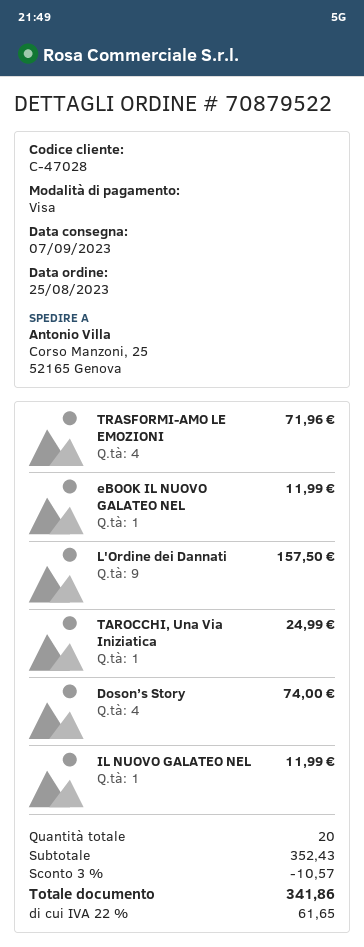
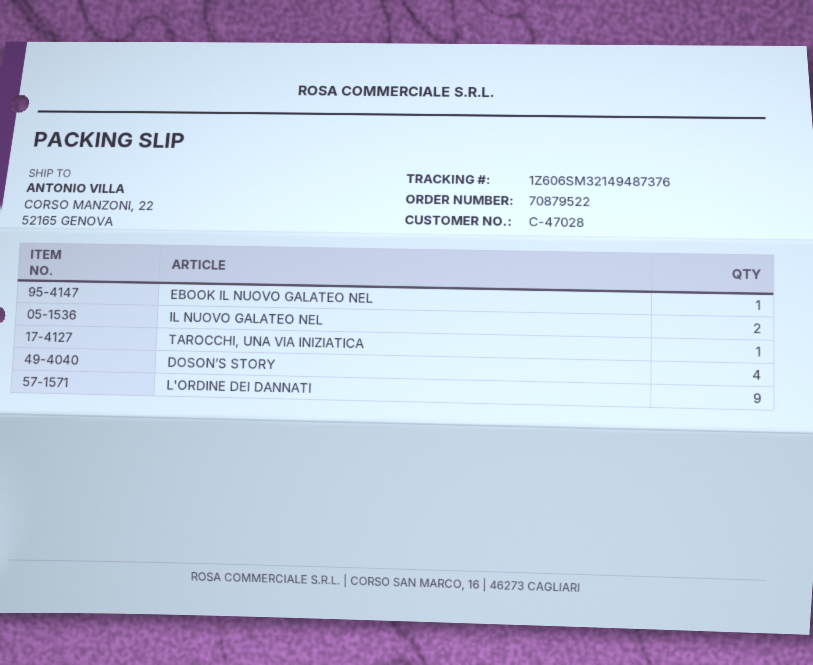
ship to: Corso Manzoni, 25, 52165 Genova -> CORSO MANZONI, 22, 52165 GENOVA
TRASFORMI-AMO LE EMOZIONI: 4 -> none
IL NUOVO GALATEO NEL: 1 -> 2

